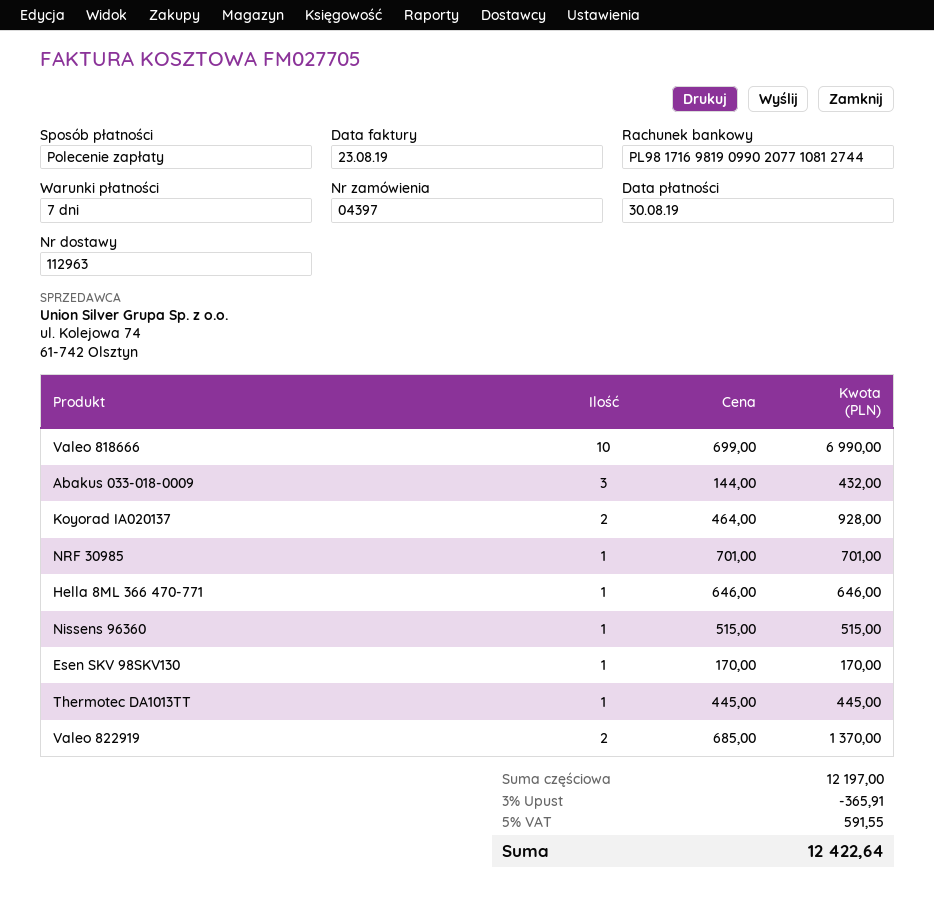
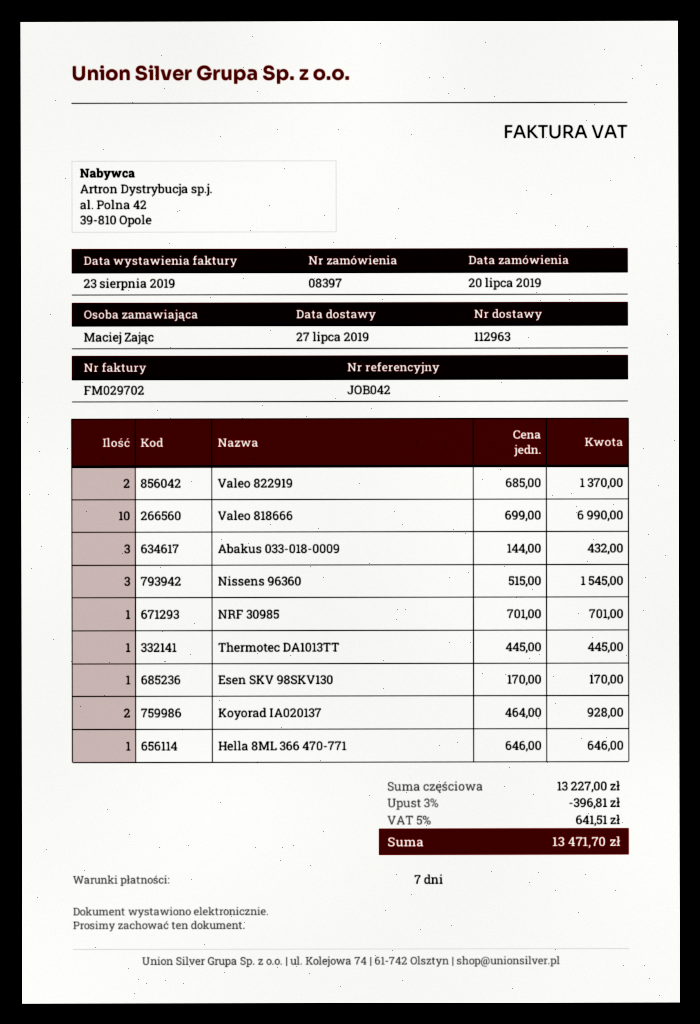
order number: 04397 -> 08397
invoice number: FM027705 -> FM029702
Nissens 96360: 1 x 515.00 = 515.00 -> 3 x 515.00 = 1545.00
subtotal: 12197.00 -> 13227.00
discount: 3% = 365.91 -> 3% = 396.81
tax: 5% = 591.55 -> 5% = 641.51
total: 12422.64 -> 13471.70

